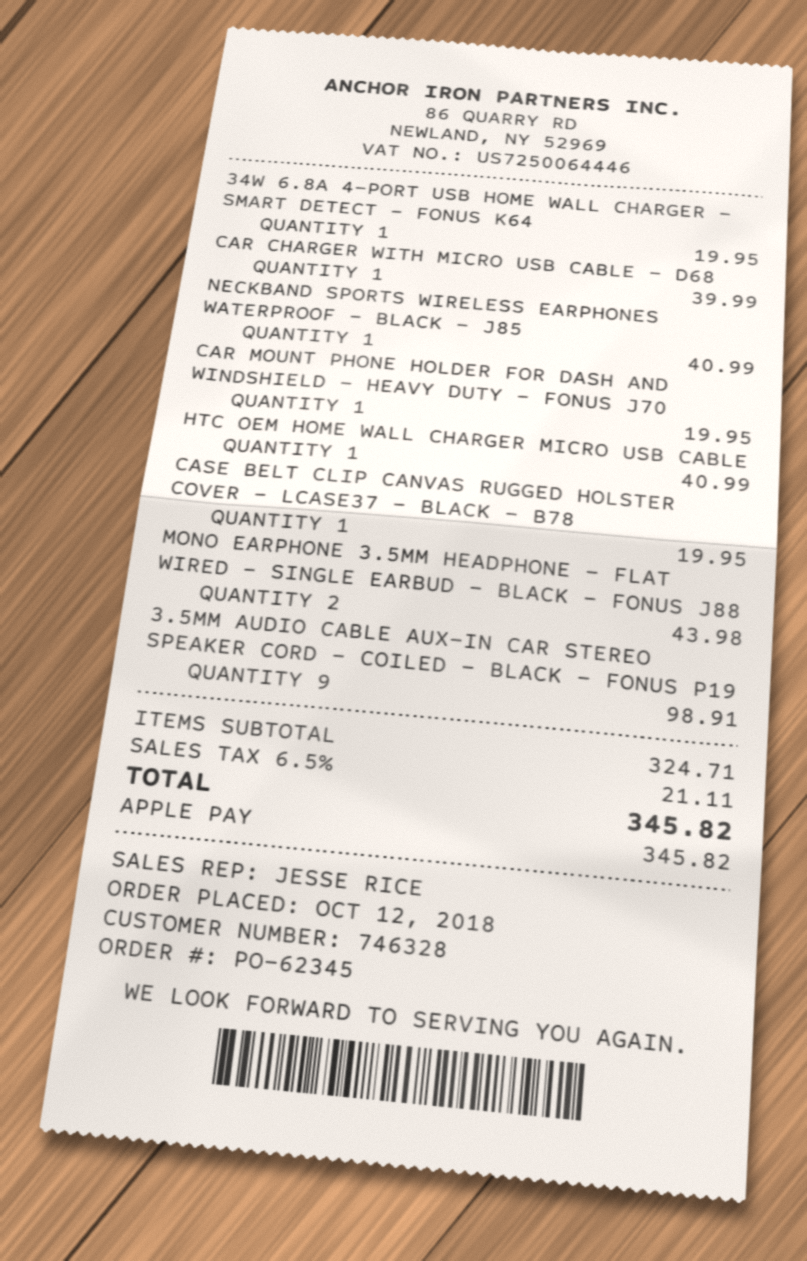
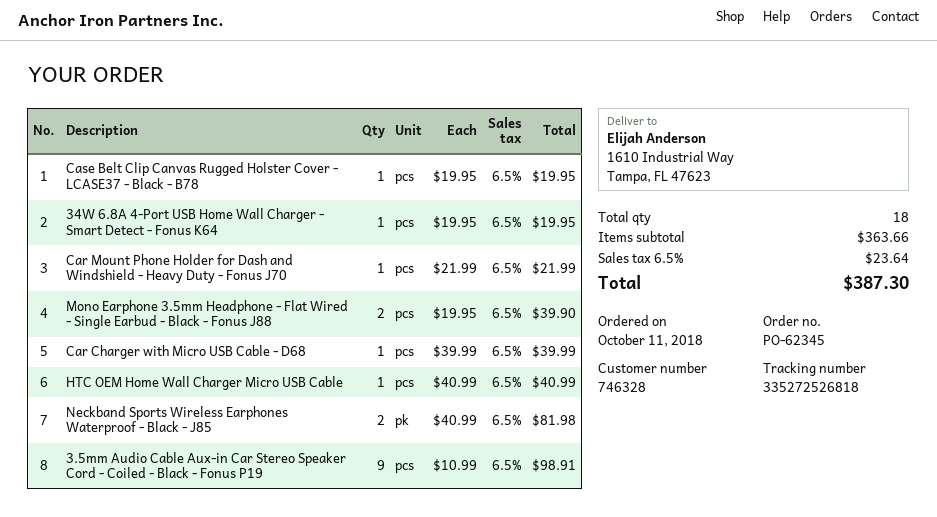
order date: 2018-10-12 -> 2018-10-11
NECKBAND SPORTS WIRELESS EARPHONES WATERPROOF - BLACK - J85: 1 for 40.99 -> 2 for 81.98
CAR MOUNT PHONE HOLDER FOR DASH AND WINDSHIELD - HEAVY DUTY - FONUS J70: 1 for 19.95 -> 1 for 21.99
MONO EARPHONE 3.5MM HEADPHONE - FLAT WIRED - SINGLE EARBUD - BLACK - FONUS J88: 2 for 43.98 -> 2 for 39.90
subtotal: 324.71 -> 363.66
tax: 6.5% = 21.11 -> 6.5% = 23.64
total: 345.82 -> 387.30

